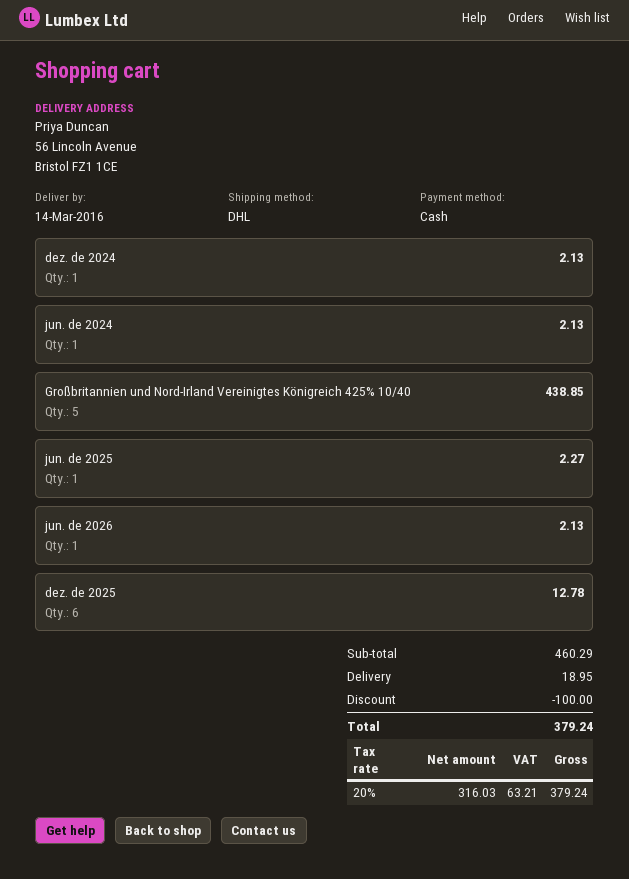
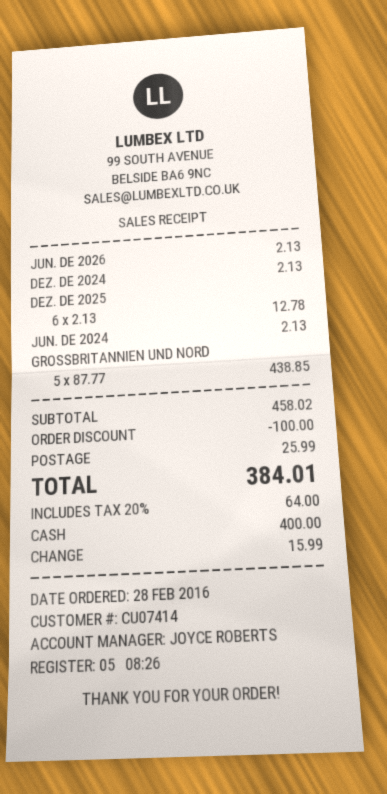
jun. de 2025: 1 for 2.27 -> none
subtotal: 460.29 -> 458.02
shipping: 18.95 -> 25.99
tax: 20% = 63.21 -> 20% = 64.00
total: 379.24 -> 384.01

